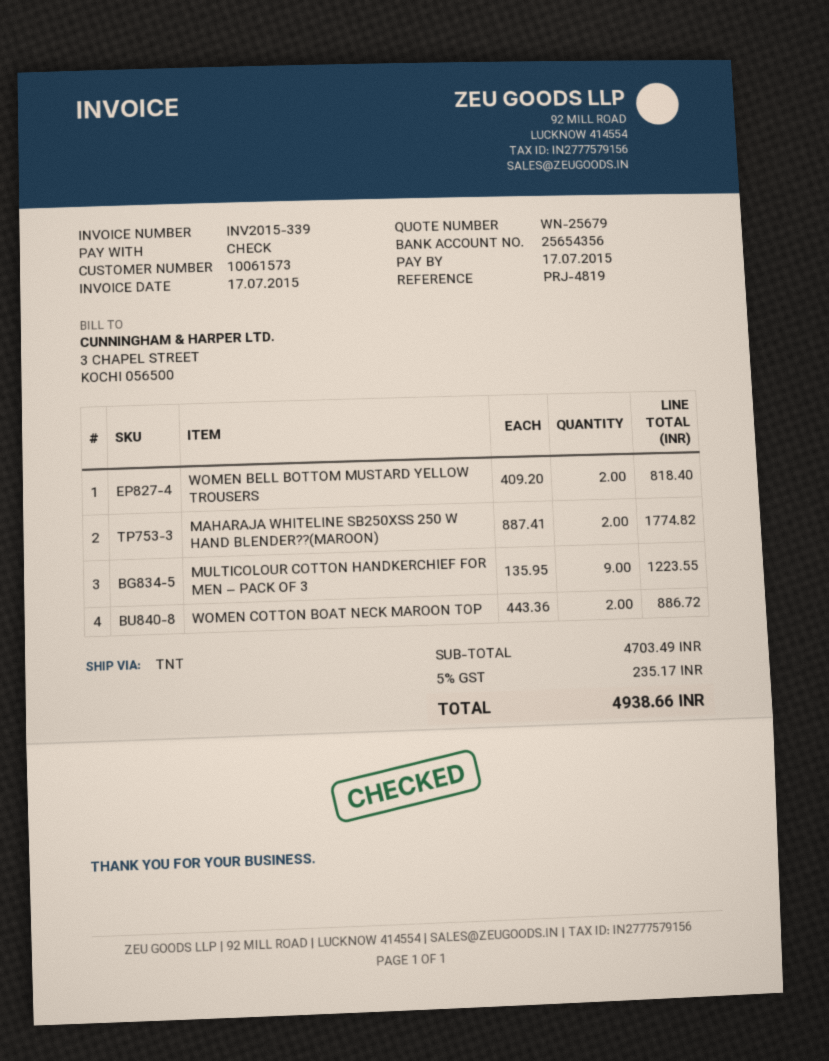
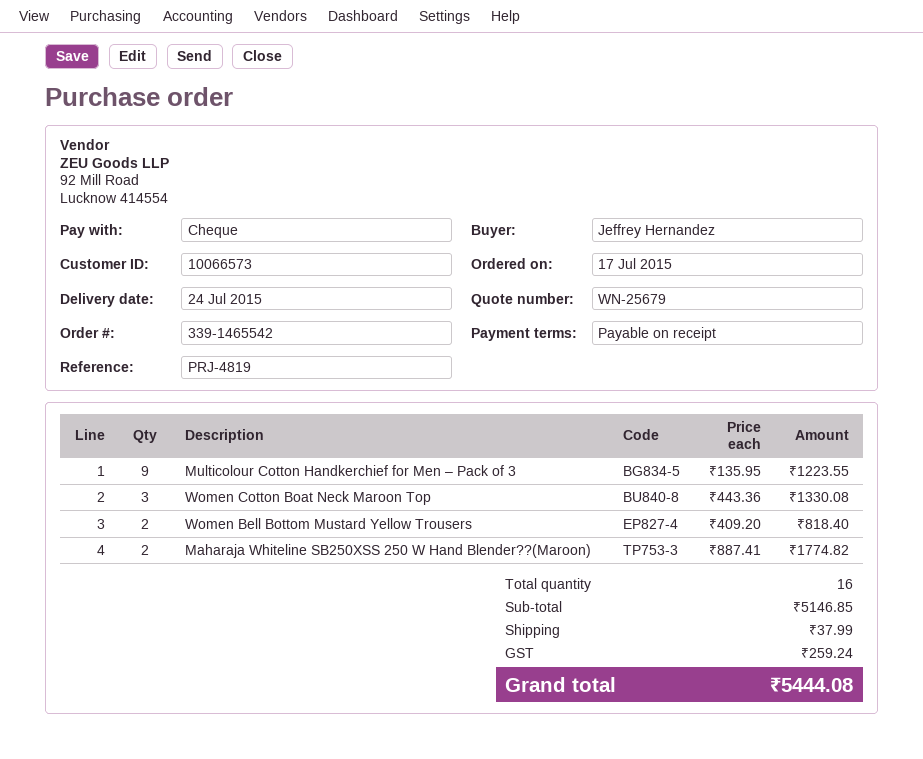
customer number: 10061573 -> 10066573
WOMEN COTTON BOAT NECK MAROON TOP: 2 x 443.36 = 886.72 -> 3 x 443.36 = 1330.08
subtotal: 4703.49 -> 5146.85
shipping: none -> 37.99
tax: 235.17 -> 259.24
total: 4938.66 -> 5444.08

